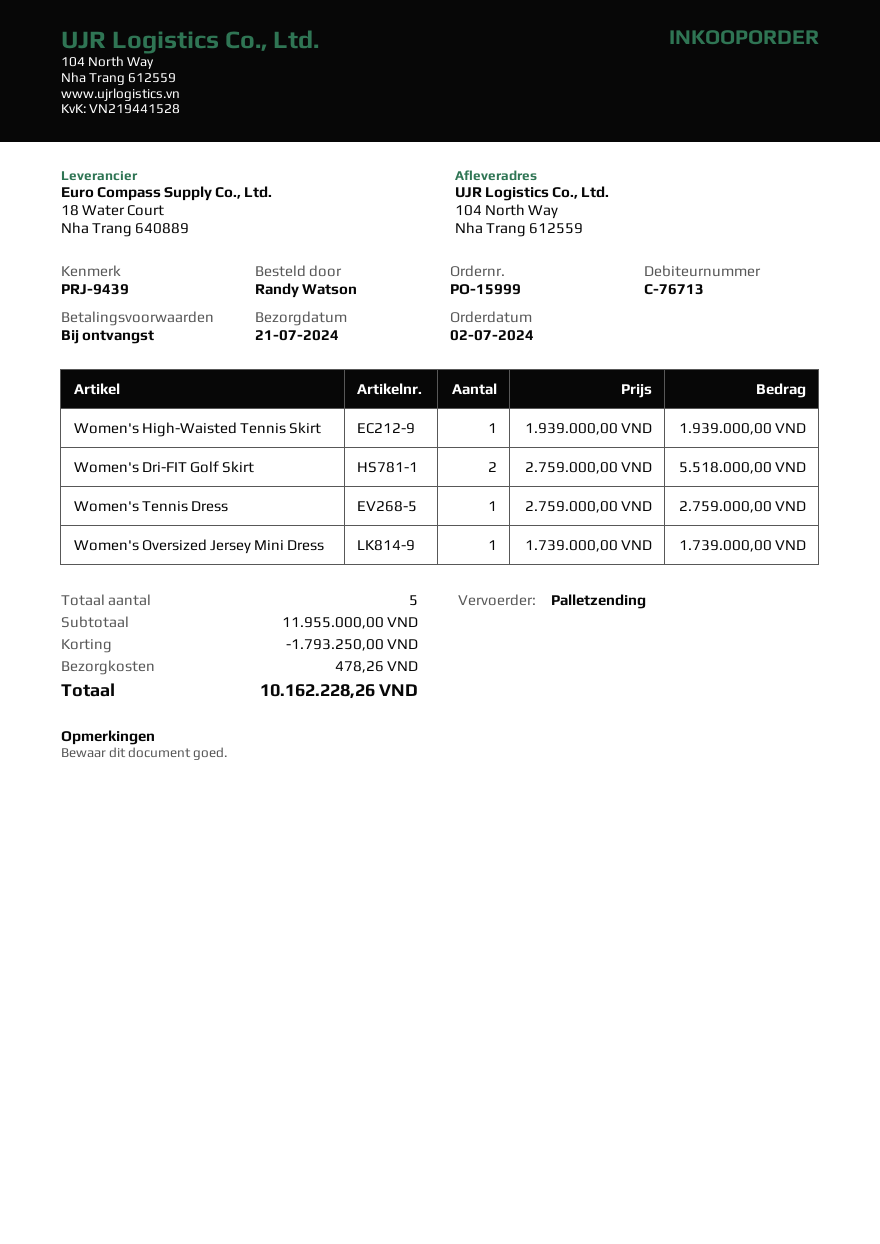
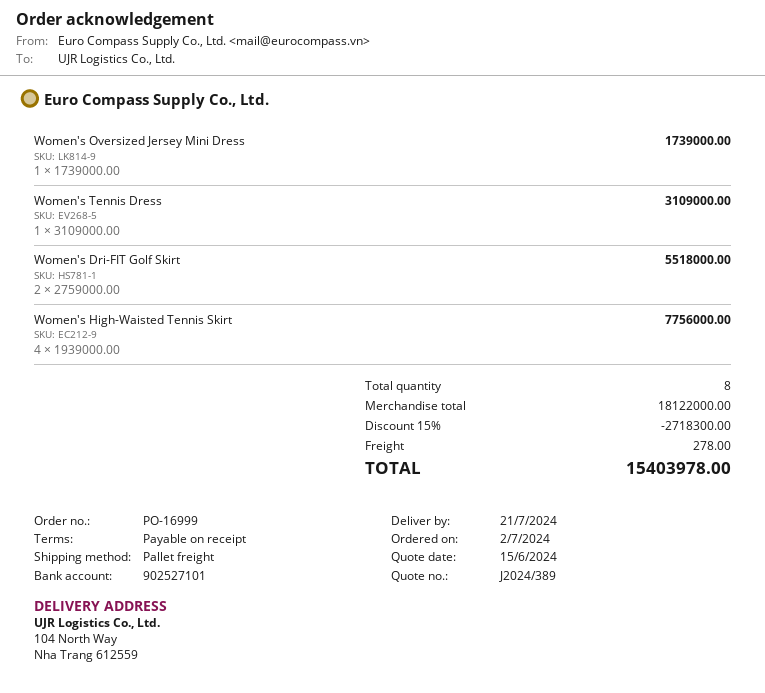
order number: PO-15999 -> PO-16999
Women's High-Waisted Tennis Skirt: 1 x 1939000.00 = 1939000.00 -> 4 x 1939000.00 = 7756000.00
Women's Tennis Dress: 1 x 2759000.00 = 2759000.00 -> 1 x 3109000.00 = 3109000.00
total quantity: 5 -> 8
subtotal: 11955000.00 -> 18122000.00
discount: 1793250.00 -> 2718300.00
shipping: 478.26 -> 278.00
total: 10162228.26 -> 15403978.00

